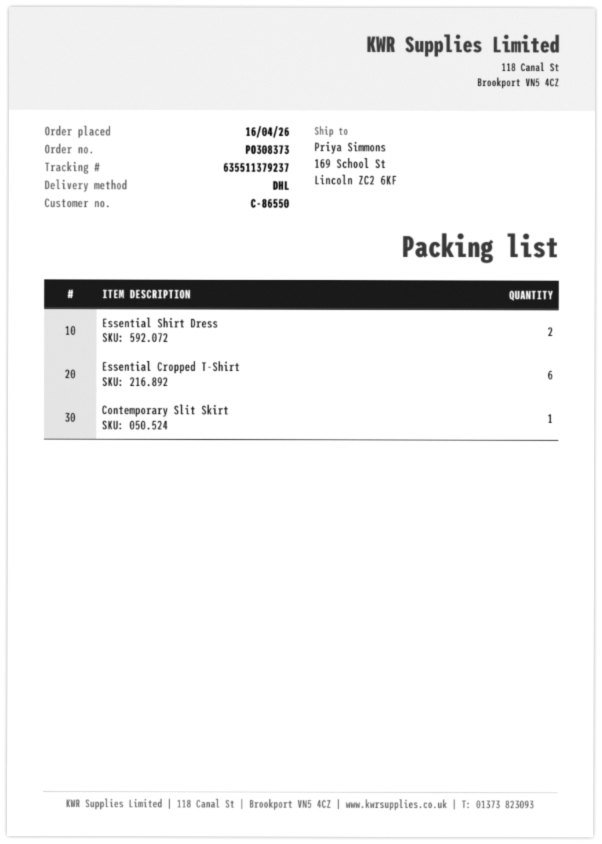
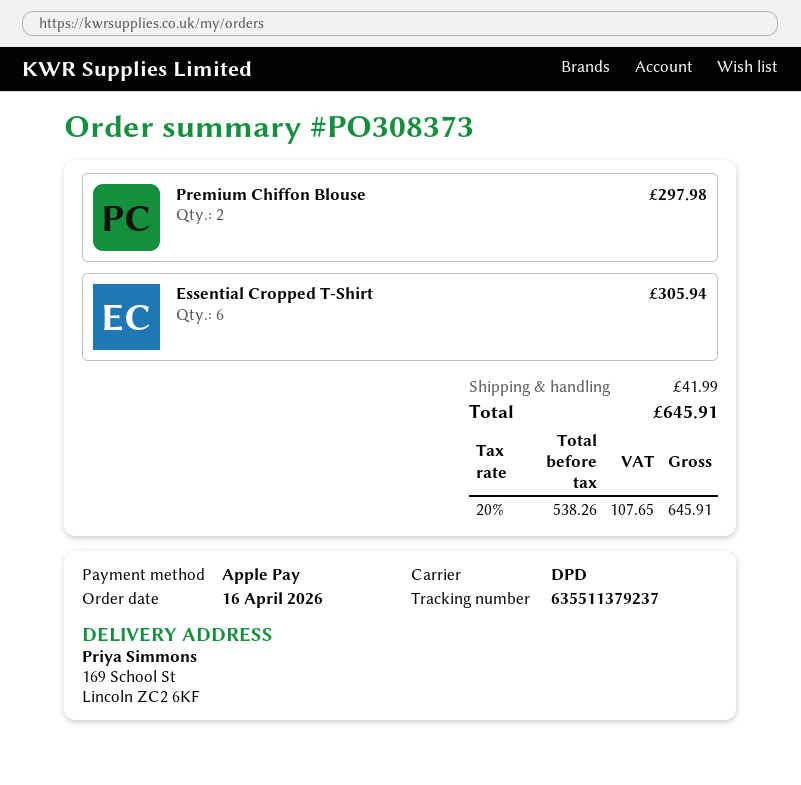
shipping method: DHL -> DPD
Essential Shirt Dress: 2 -> none
Contemporary Slit Skirt: 1 -> none
Premium Chiffon Blouse: none -> 2

